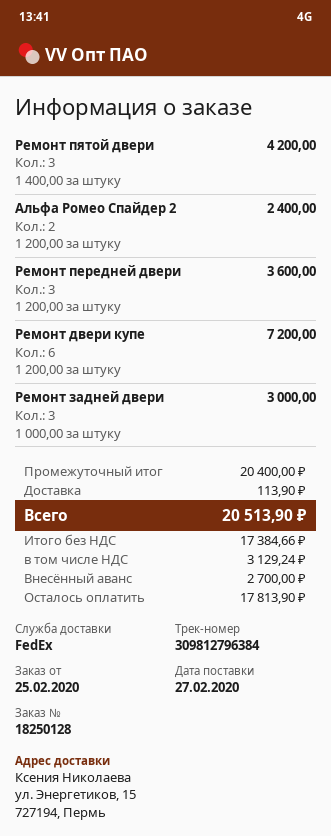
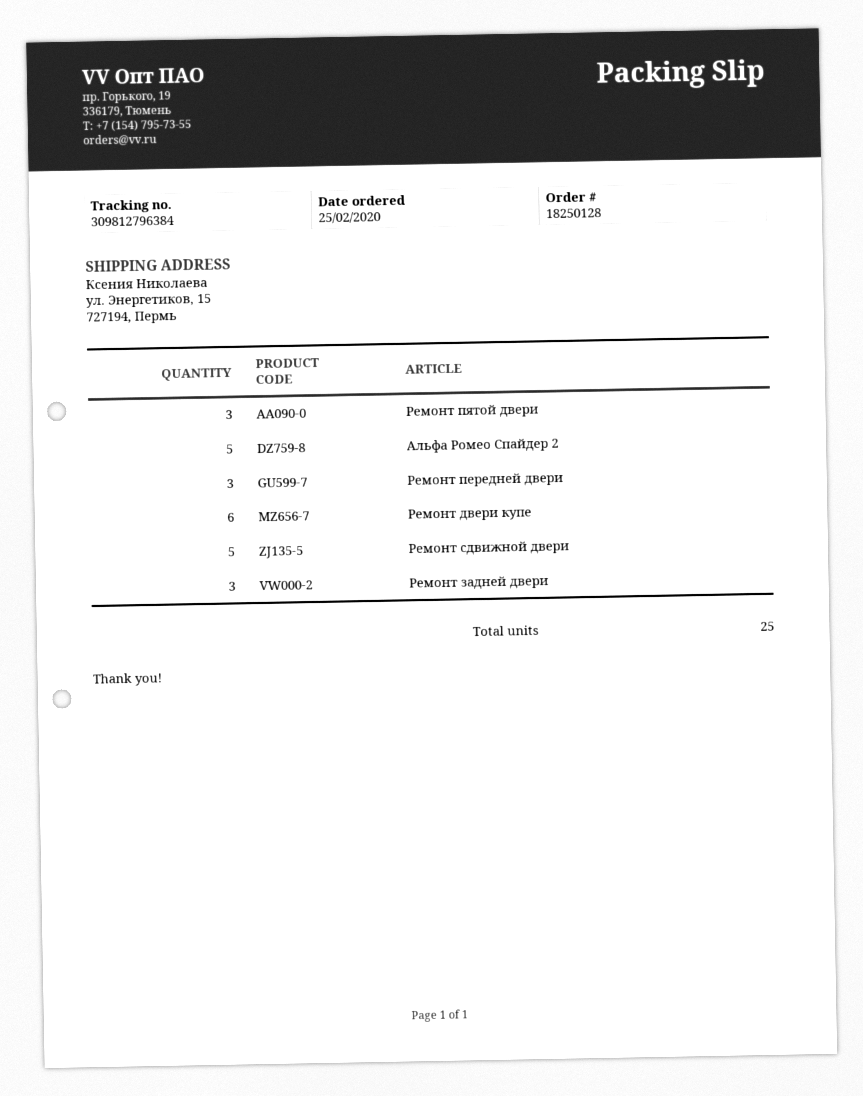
Альфа Ромео Спайдер 2: 2 -> 5
Ремонт сдвижной двери: none -> 5

